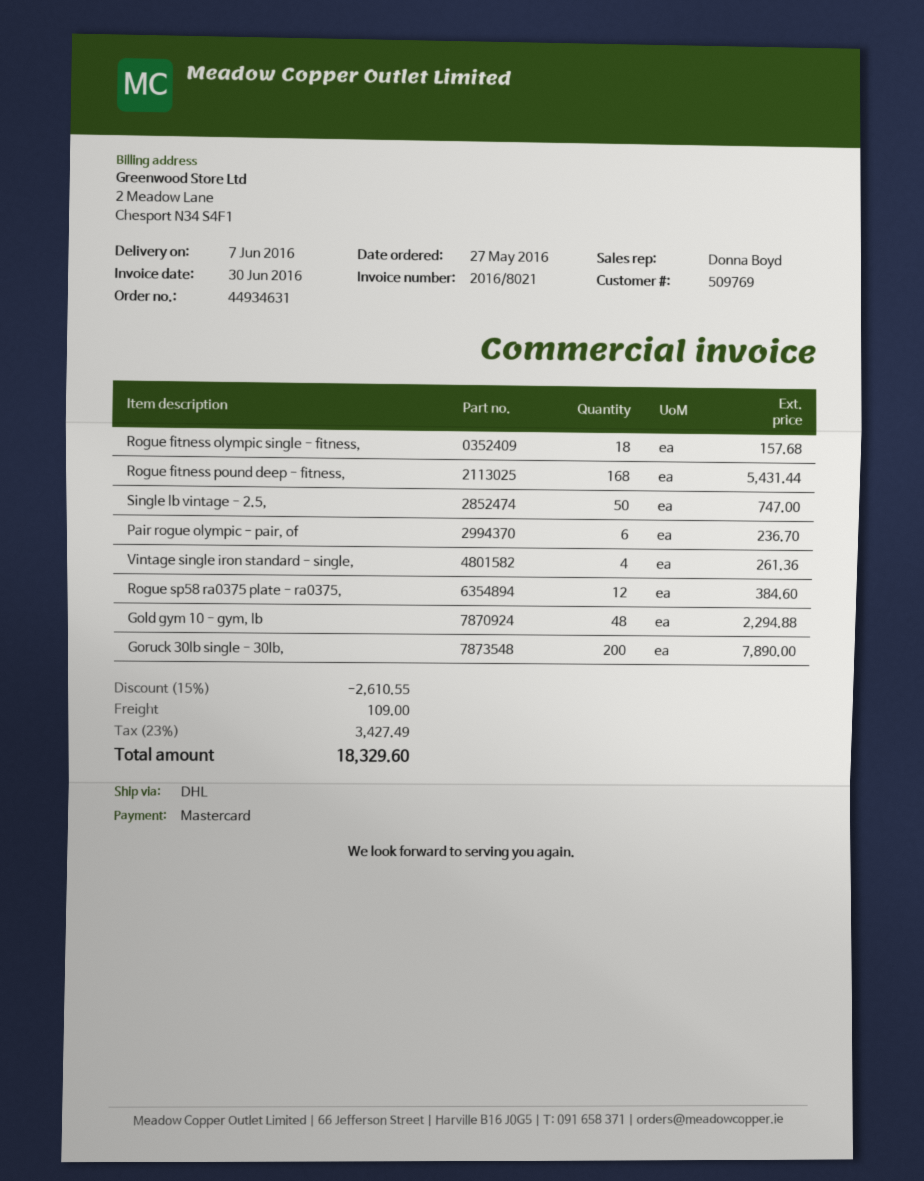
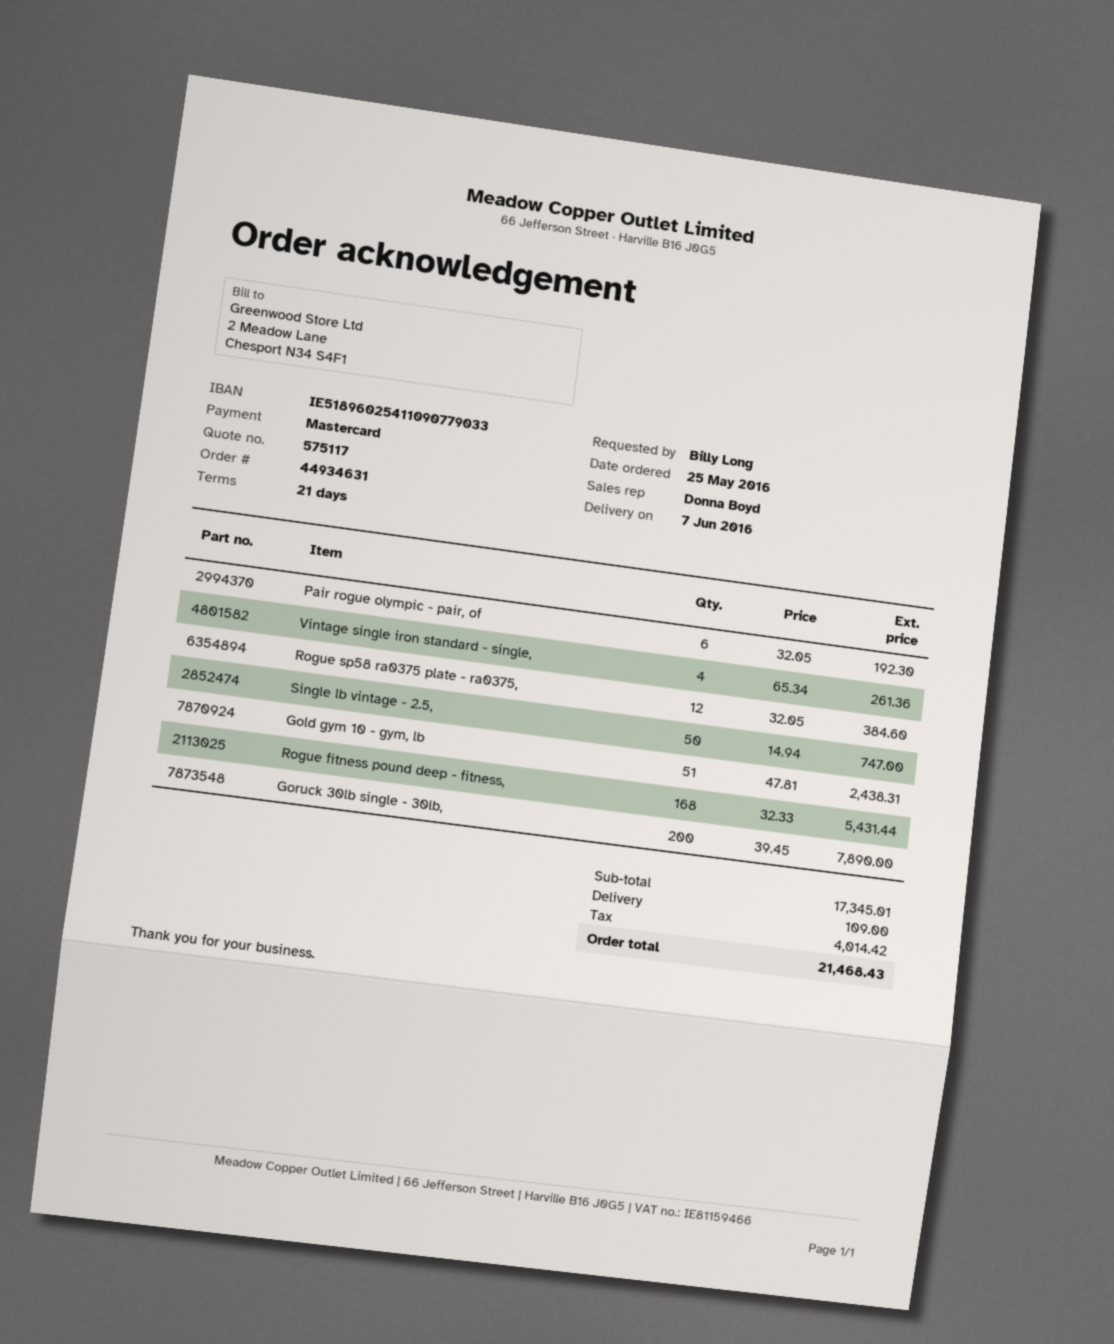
order date: 2016-05-27 -> 2016-05-25
Rogue fitness olympic single - fitness,: 18 for 157.68 -> none
Pair rogue olympic - pair, of: 6 for 236.70 -> 6 for 192.30
Gold gym 10 - gym, lb: 48 for 2294.88 -> 51 for 2438.31
discount: 15% = 2610.55 -> none
tax: 3427.49 -> 4014.42
total: 18329.60 -> 21468.43

